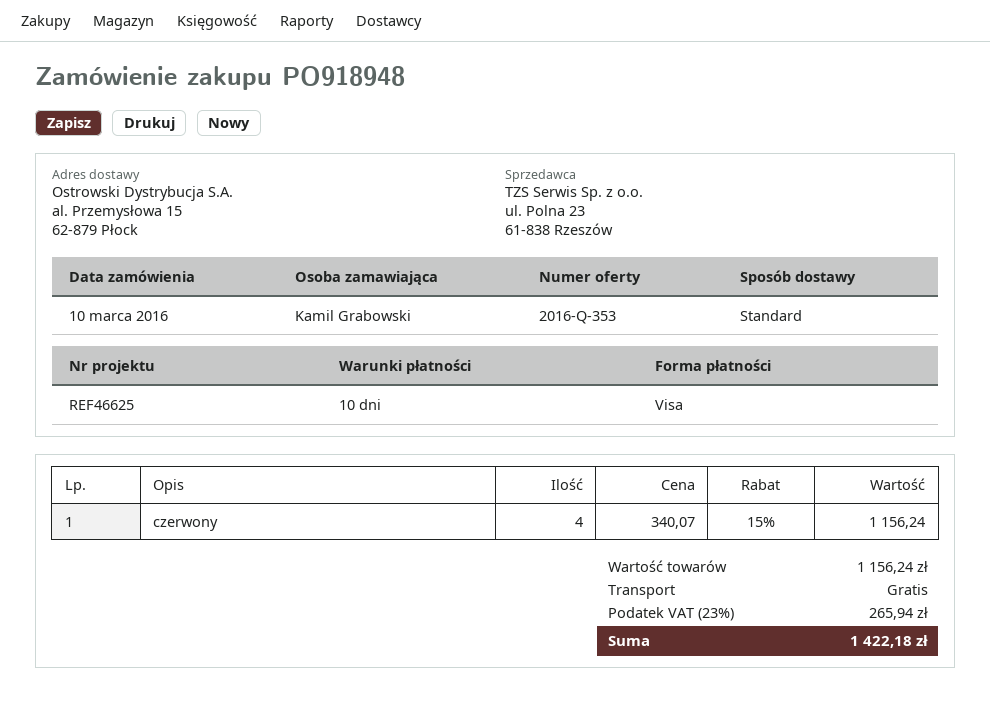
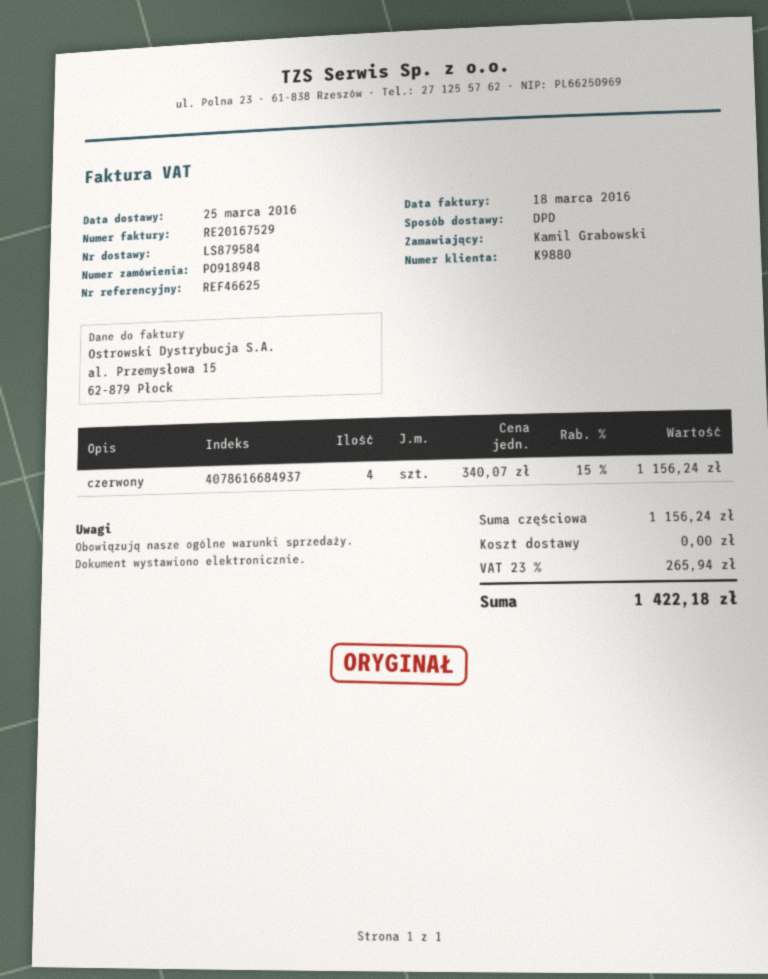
shipping method: standard -> DPD

